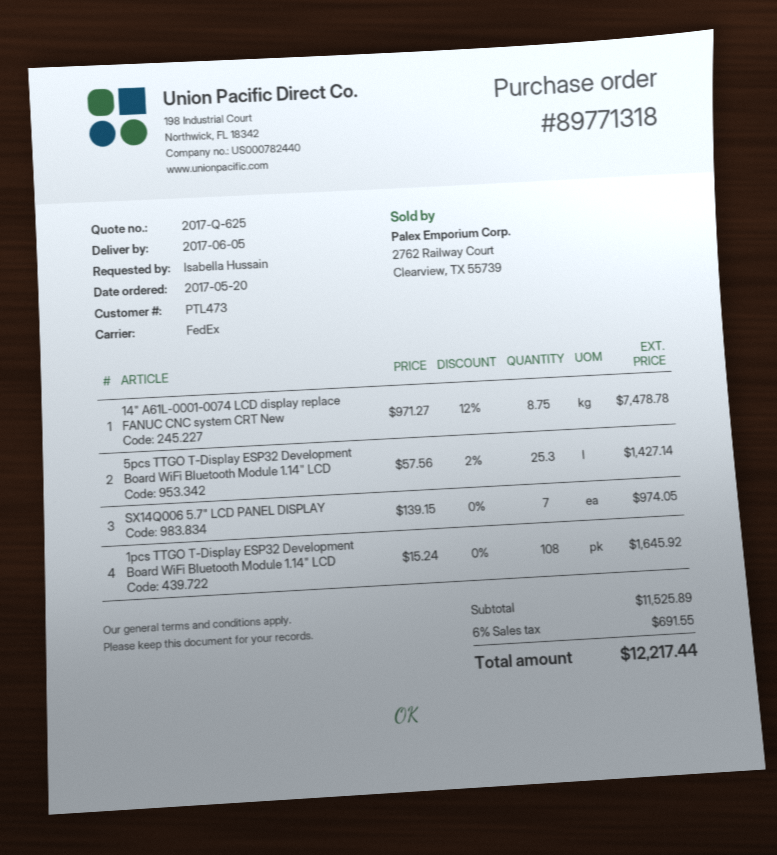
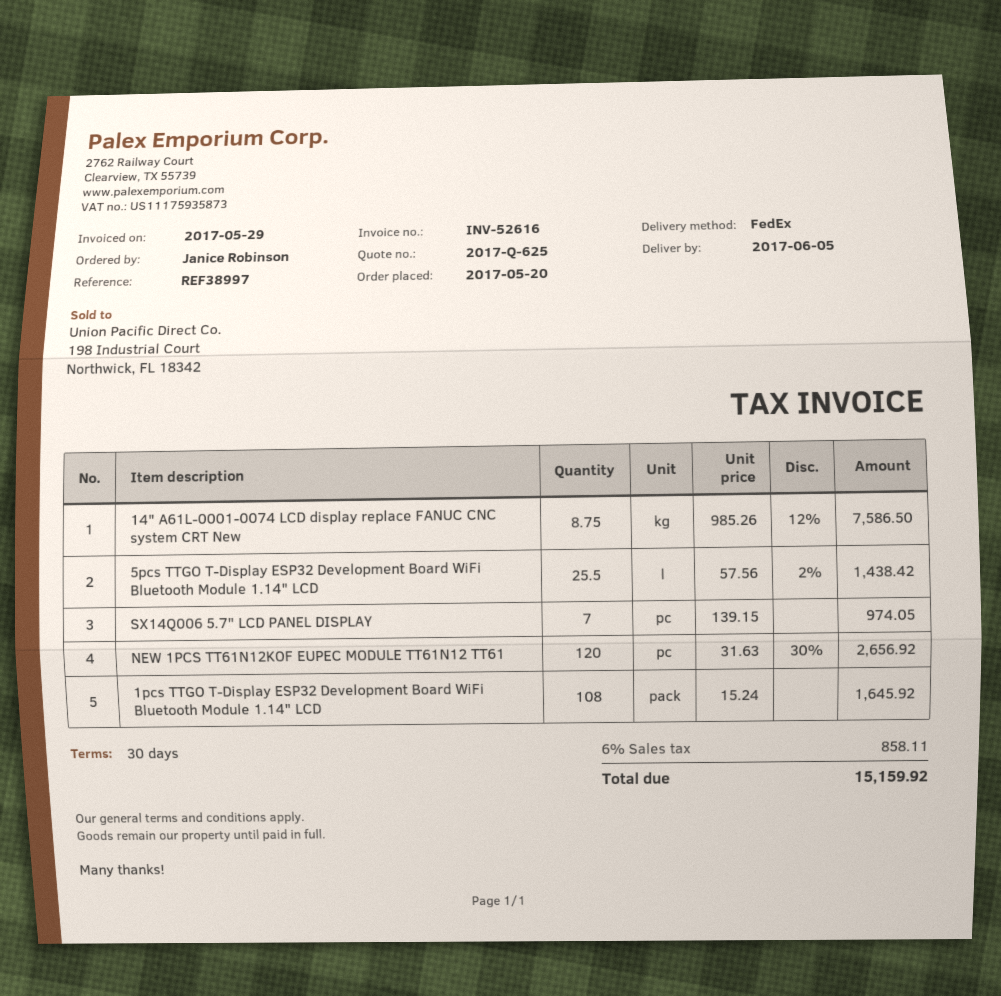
ordered by: Isabella Hussain -> Janice Robinson
14" A61L-0001-0074 LCD display replace FANUC CNC system CRT New: 8.75 x 971.27 - 12% = 7478.78 -> 8.75 x 985.26 - 12% = 7586.50
5pcs TTGO T-Display ESP32 Development Board WiFi Bluetooth Module 1.14" LCD: 25.3 x 57.56 - 2% = 1427.14 -> 25.5 x 57.56 - 2% = 1438.42
NEW 1PCS TT61N12KOF EUPEC MODULE TT61N12 TT61: none -> 120 x 31.63 - 30% = 2656.92
tax: 6% = 691.55 -> 6% = 858.11
total: 12217.44 -> 15159.92

